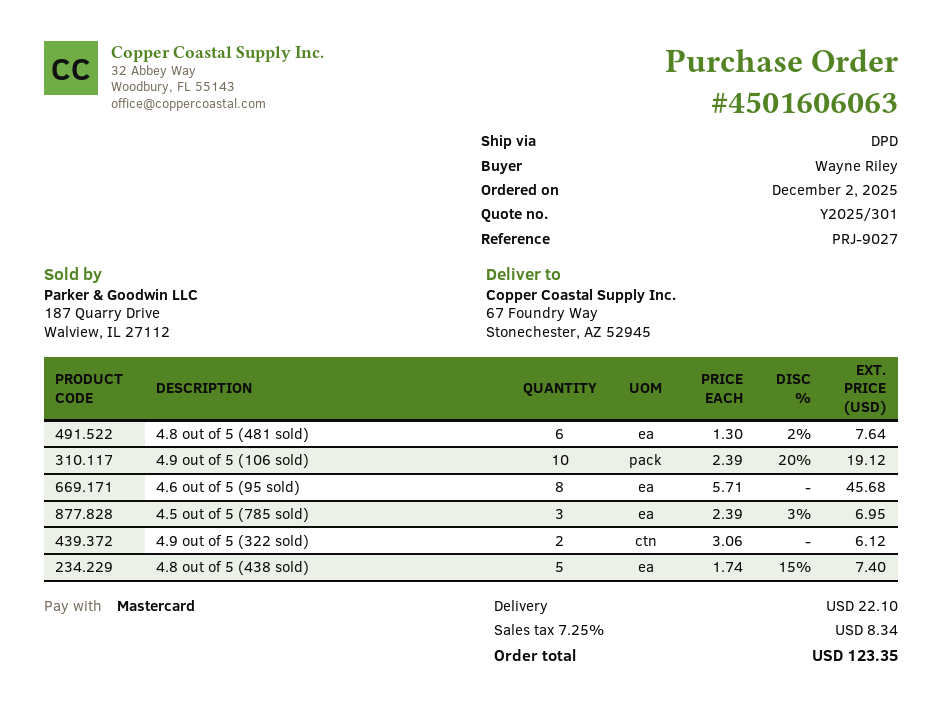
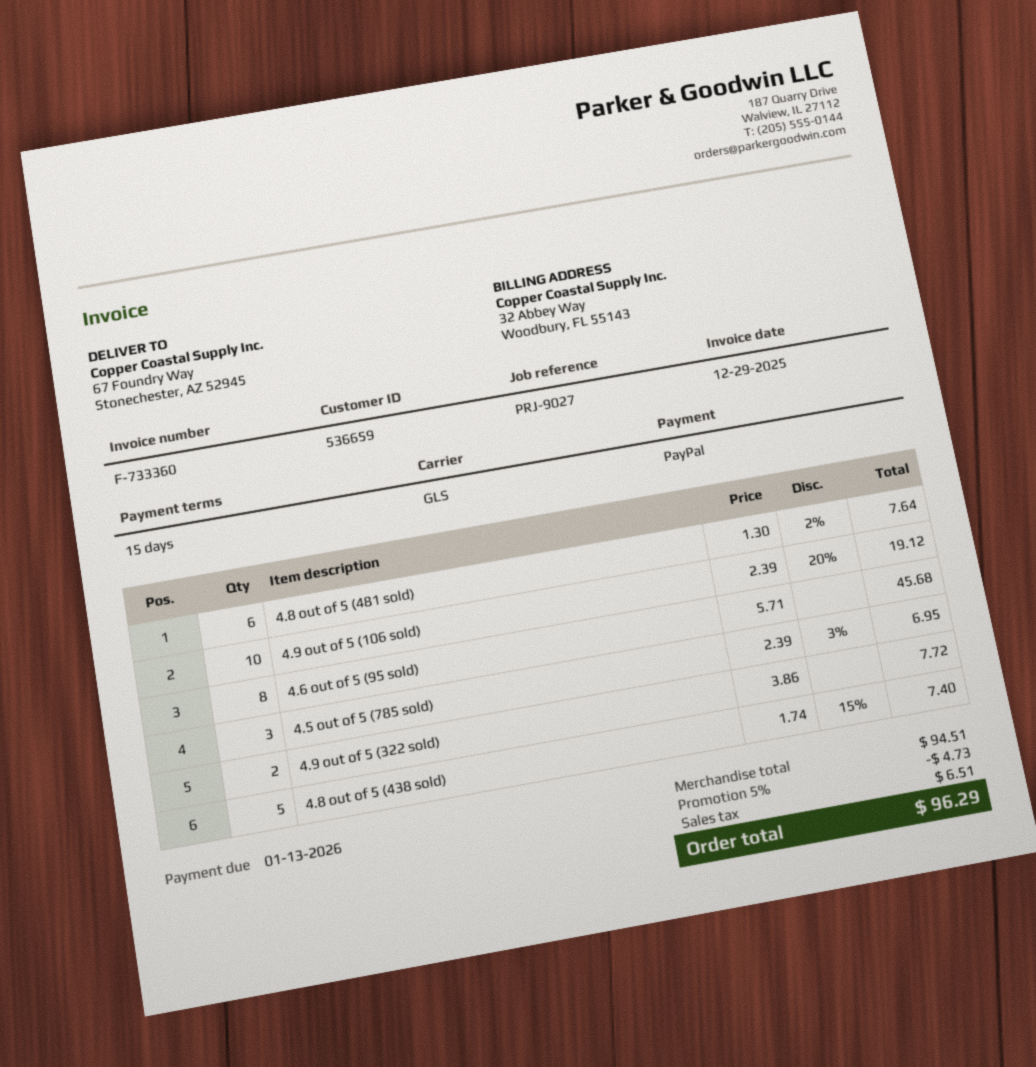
payment method: Mastercard -> PayPal
shipping method: DPD -> GLS
4.9 out of 5 (322 sold): 2 x 3.06 = 6.12 -> 2 x 3.86 = 7.72
discount: none -> 5% = 4.73
shipping: 22.10 -> none
tax: 8.34 -> 6.51
total: 123.35 -> 96.29

